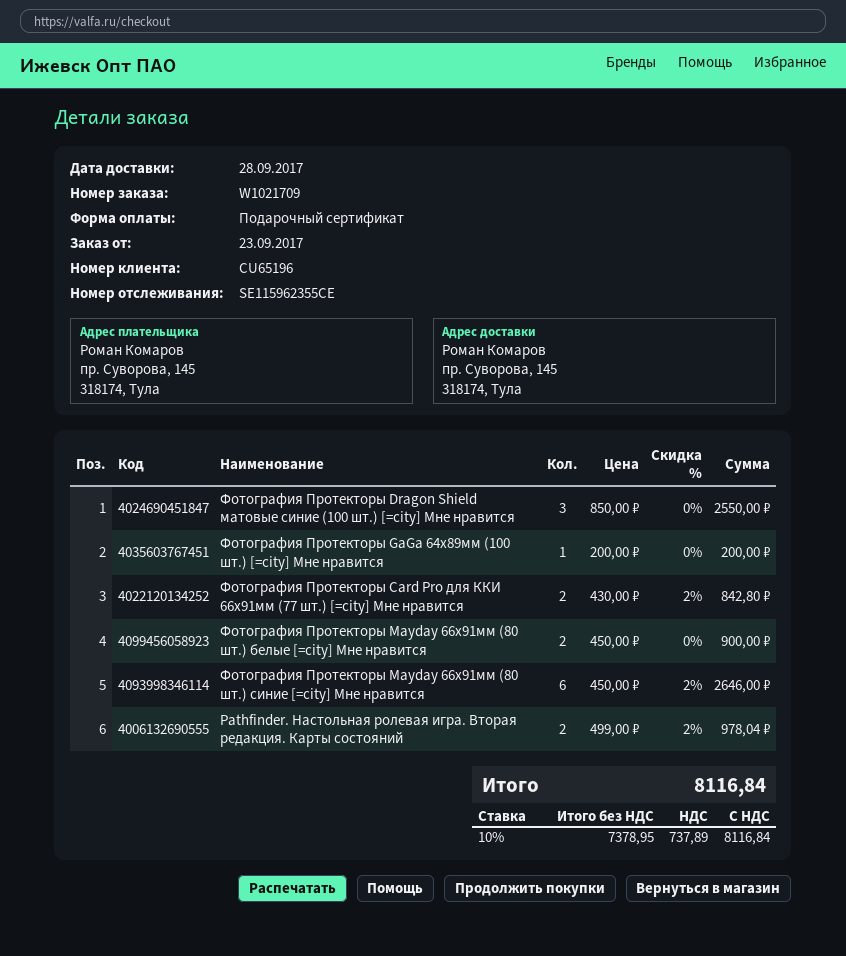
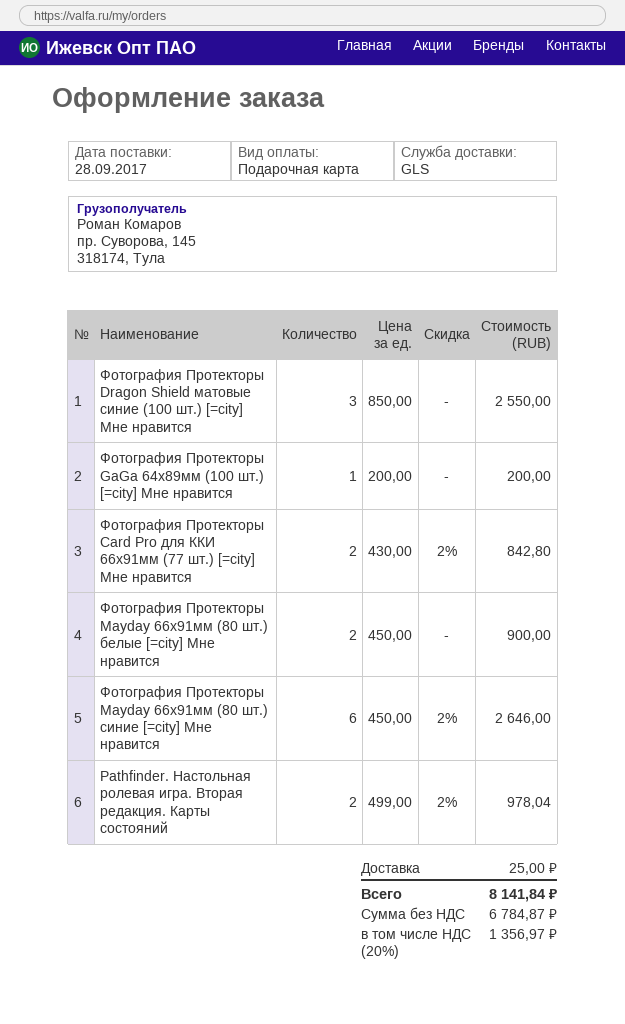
shipping: none -> 25.00
net: 7378.95 -> 6784.87
tax: 10% = 737.89 -> 20% = 1356.97
total: 8116.84 -> 8141.84

